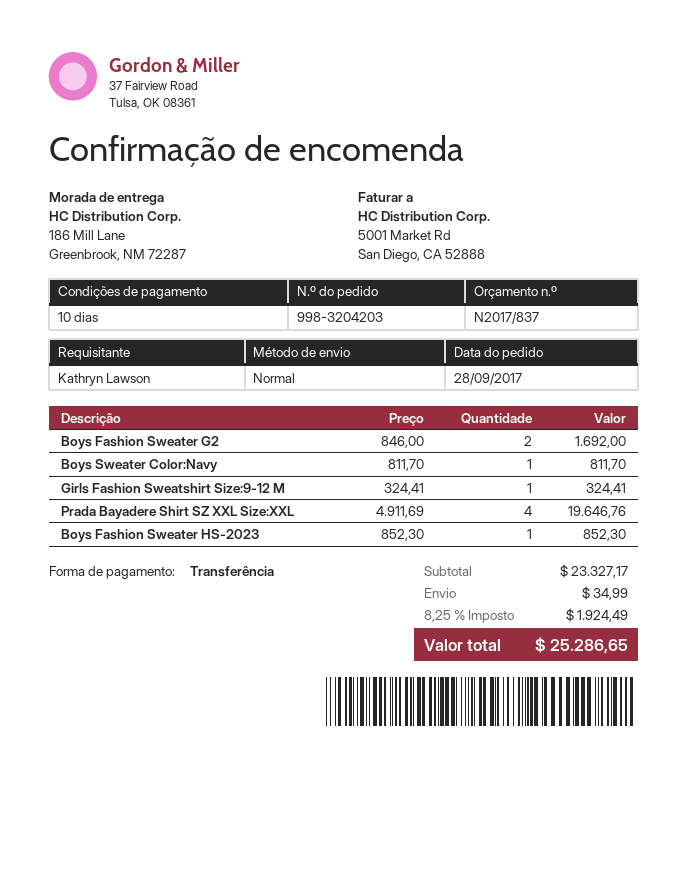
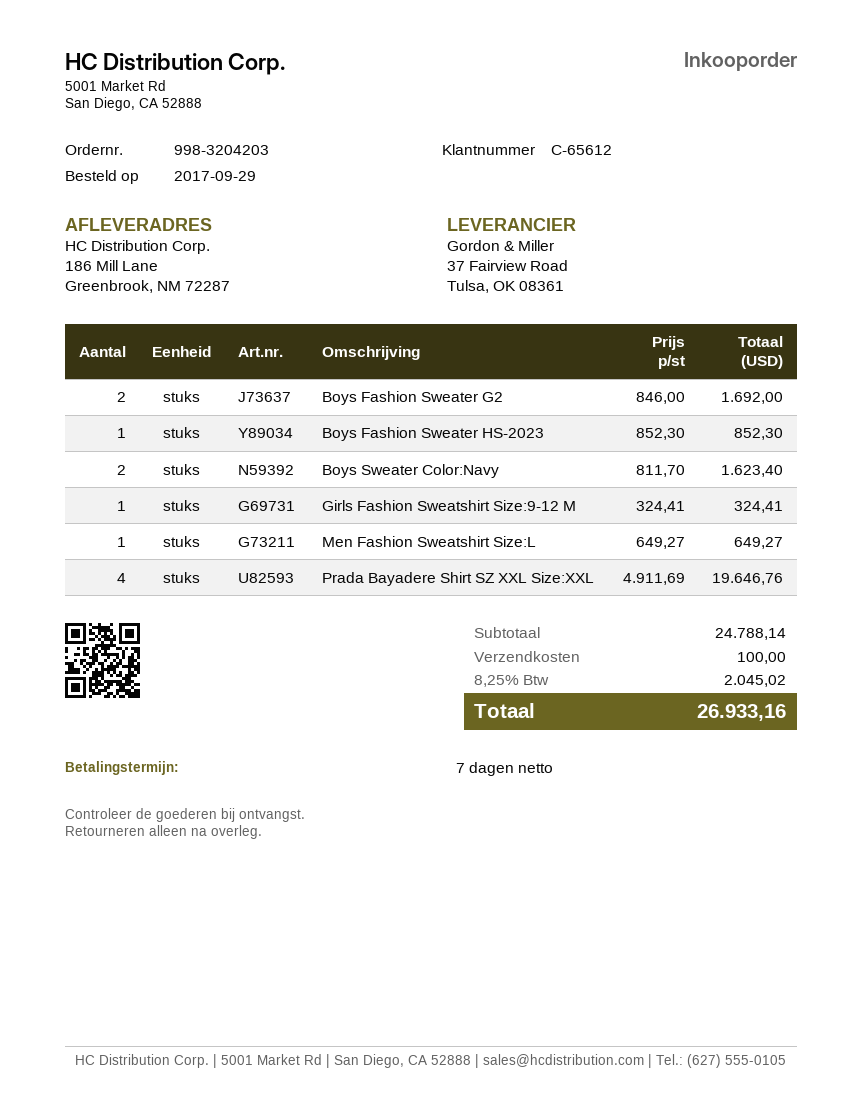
order date: 2017-09-28 -> 2017-09-29
payment terms: 10 days -> 7 days
Boys Sweater Color:Navy: 1 x 811.70 = 811.70 -> 2 x 811.70 = 1623.40
Men Fashion Sweatshirt Size:L: none -> 1 x 649.27 = 649.27
subtotal: 23327.17 -> 24788.14
shipping: 34.99 -> 100.00
tax: 8.25% = 1924.49 -> 8.25% = 2045.02
total: 25286.65 -> 26933.16

